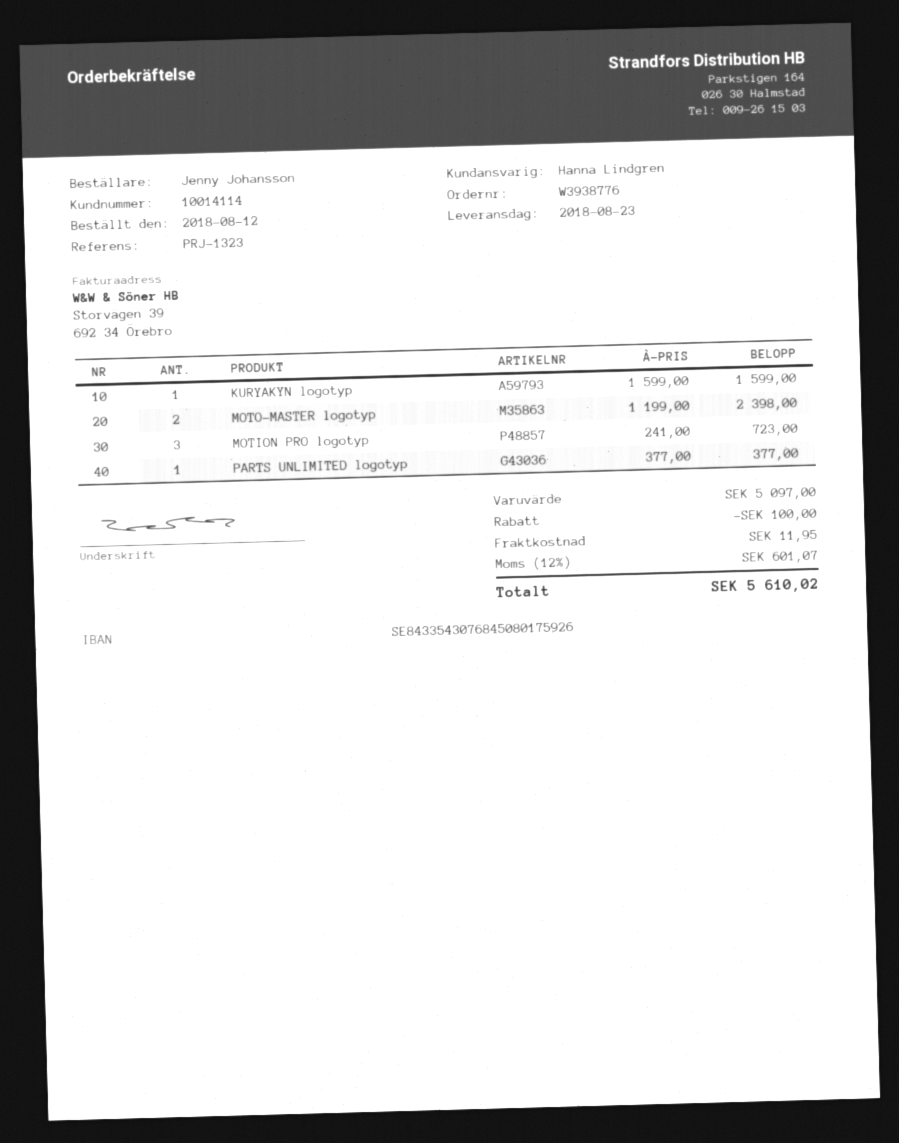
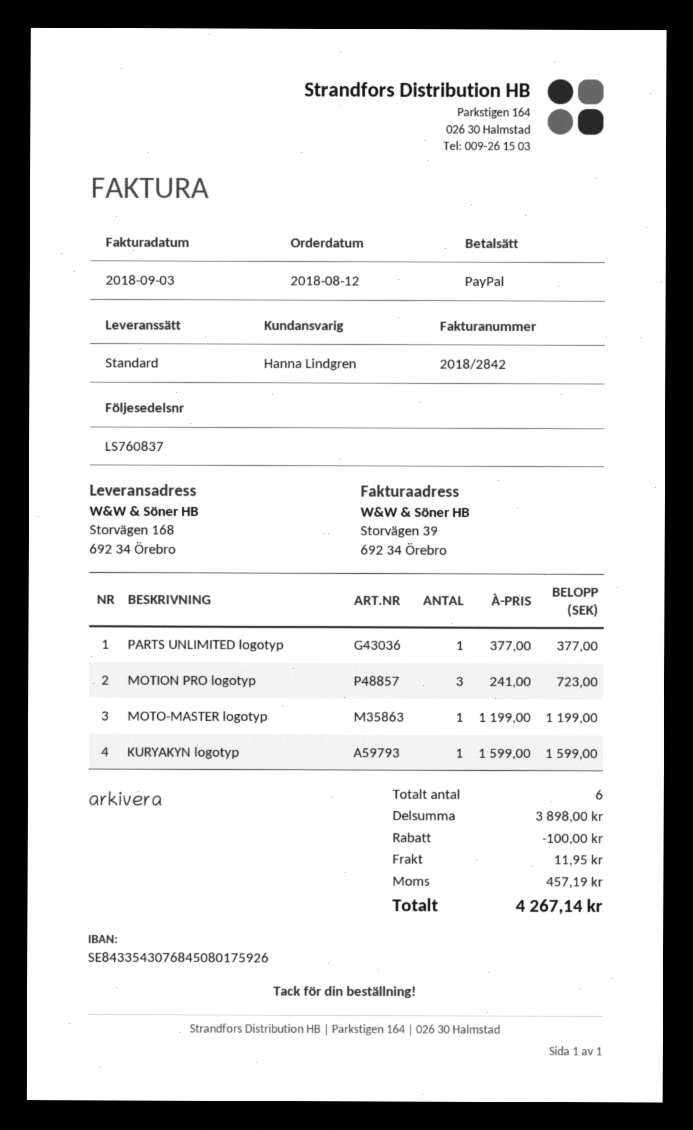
MOTO-MASTER logotyp: 2 x 1199.00 = 2398.00 -> 1 x 1199.00 = 1199.00
subtotal: 5097.00 -> 3898.00
tax: 601.07 -> 457.19
total: 5610.02 -> 4267.14

